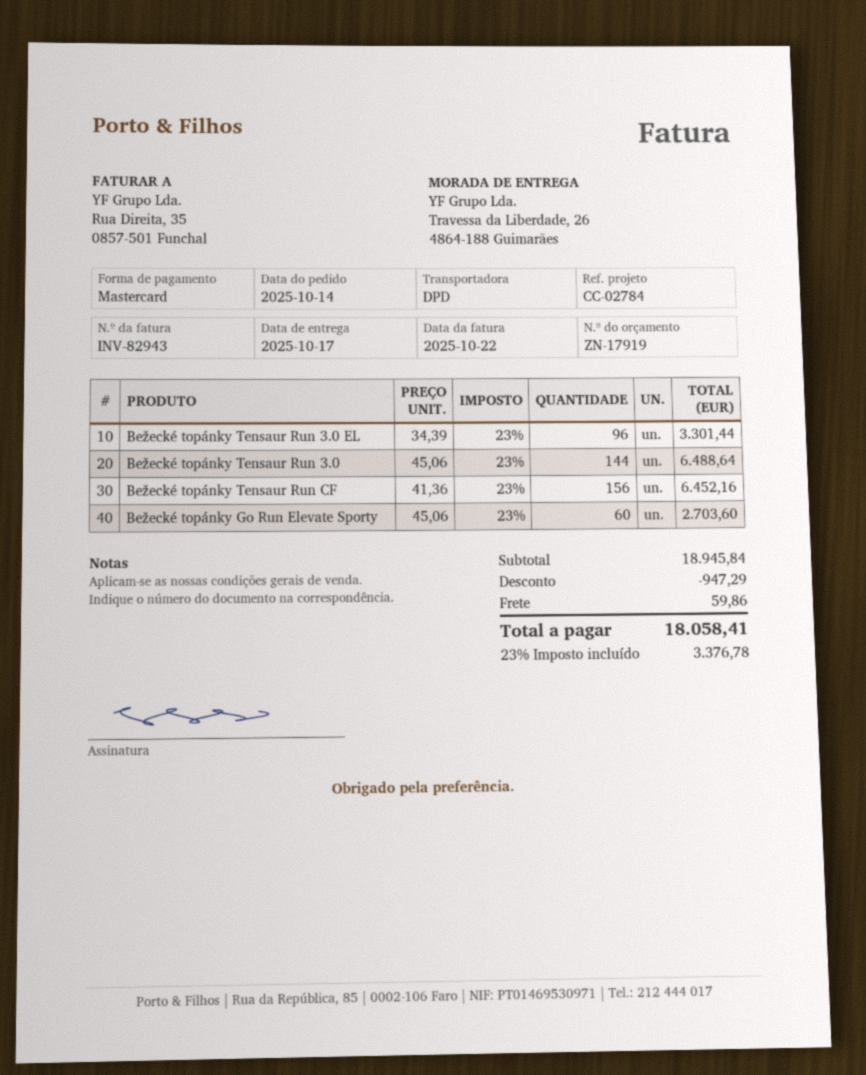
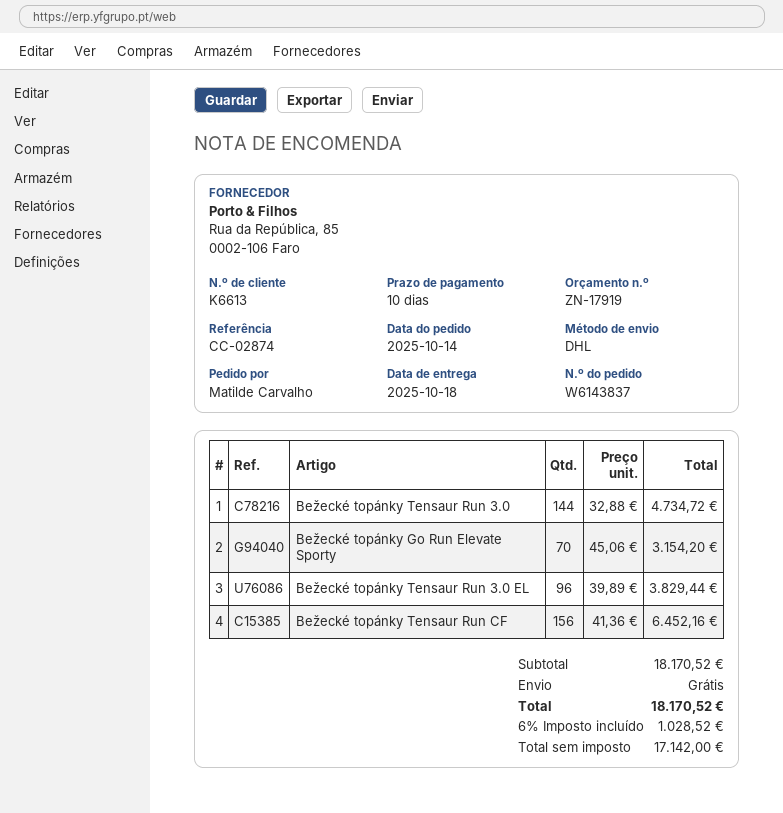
delivery date: 2025-10-17 -> 2025-10-18
reference: CC-02784 -> CC-02874
shipping method: DPD -> DHL
Bežecké topánky Tensaur Run 3.0 EL: 96 x 34.39 = 3301.44 -> 96 x 39.89 = 3829.44
Bežecké topánky Tensaur Run 3.0: 144 x 45.06 = 6488.64 -> 144 x 32.88 = 4734.72
Bežecké topánky Go Run Elevate Sporty: 60 x 45.06 = 2703.60 -> 70 x 45.06 = 3154.20
subtotal: 18945.84 -> 18170.52
discount: 947.29 -> none
shipping: 59.86 -> 0.00
tax: 23% = 3376.78 -> 6% = 1028.52
total: 18058.41 -> 18170.52

